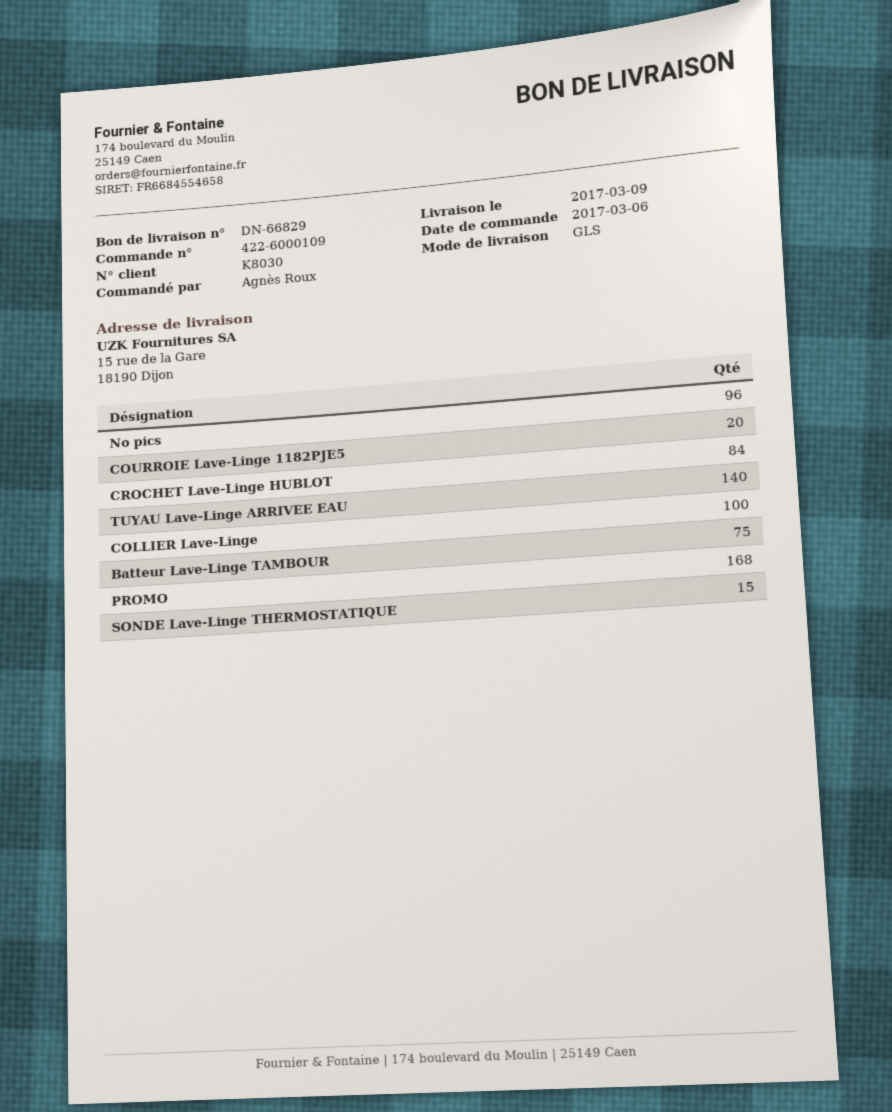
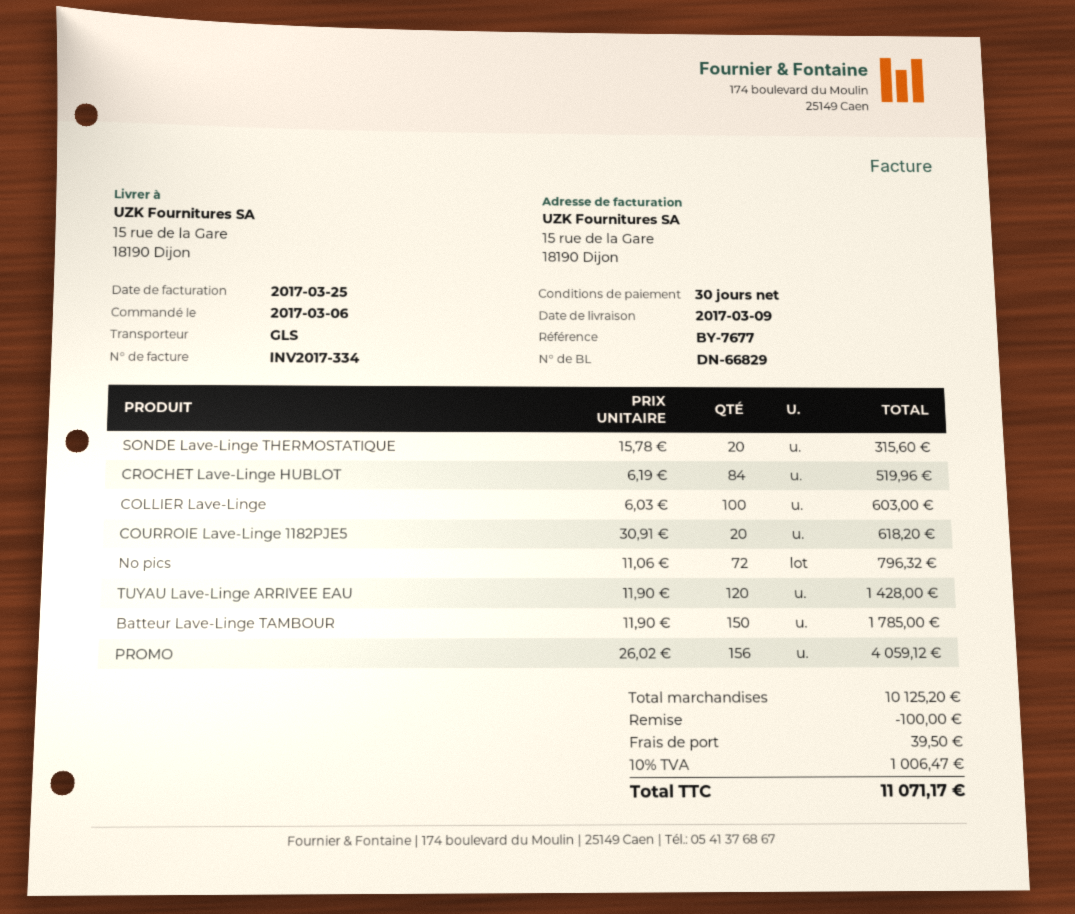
No pics: 96 -> 72
TUYAU Lave-Linge ARRIVEE EAU: 140 -> 120
Batteur Lave-Linge TAMBOUR: 75 -> 150
PROMO: 168 -> 156
SONDE Lave-Linge THERMOSTATIQUE: 15 -> 20

